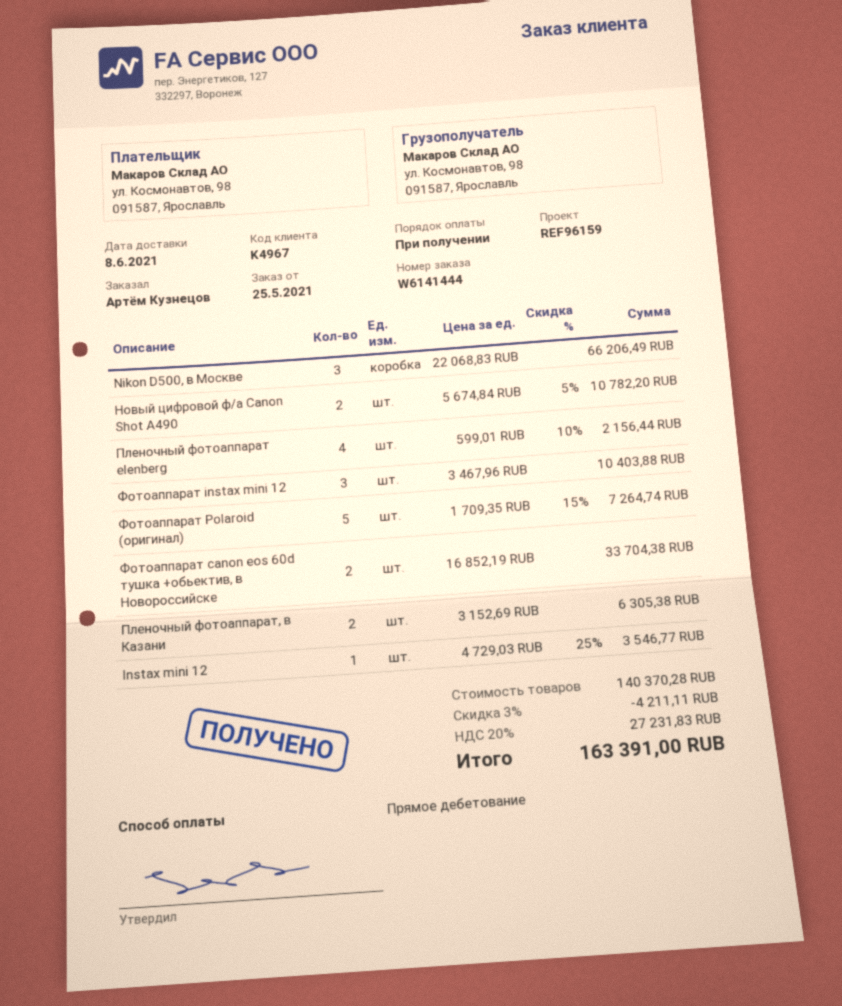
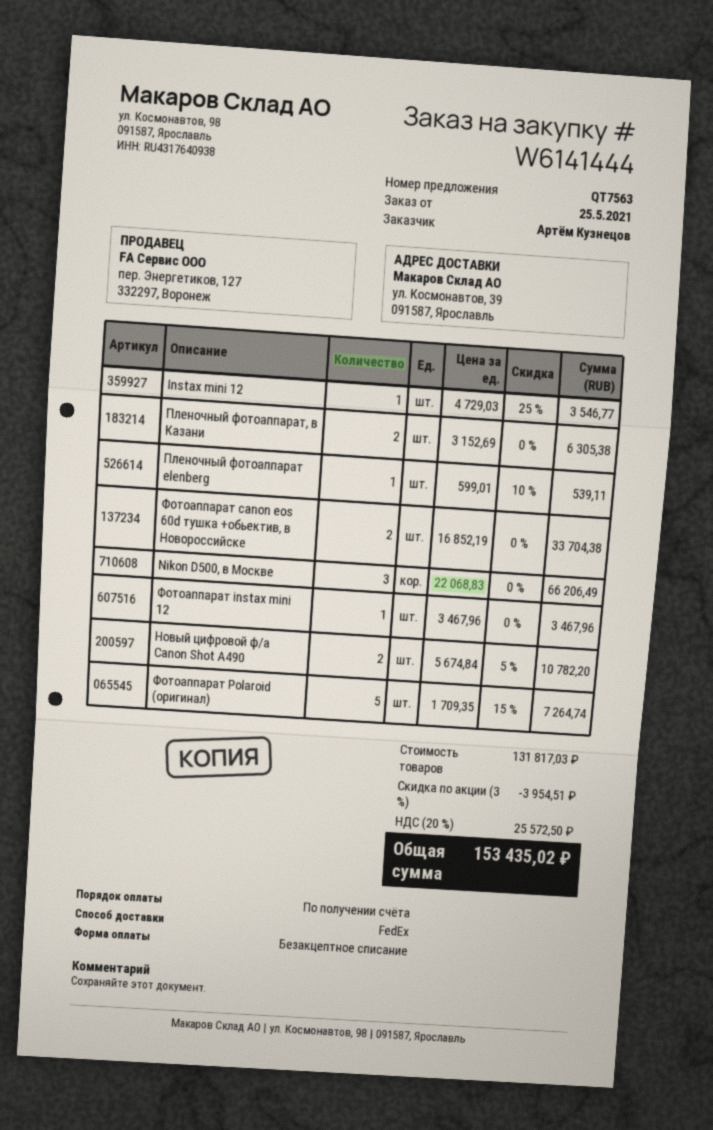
ship to: ул. Космонавтов, 98, 091587, Ярославль -> ул. Космонавтов, 39, 091587, Ярославль
Пленочный фотоаппарат elenberg: 4 x 599.01 - 10% = 2156.44 -> 1 x 599.01 - 10% = 539.11
Фотоаппарат instax mini 12: 3 x 3467.96 = 10403.88 -> 1 x 3467.96 = 3467.96
subtotal: 140370.28 -> 131817.03
discount: 3% = 4211.11 -> 3% = 3954.51
tax: 20% = 27231.83 -> 20% = 25572.50
total: 163391.00 -> 153435.02

